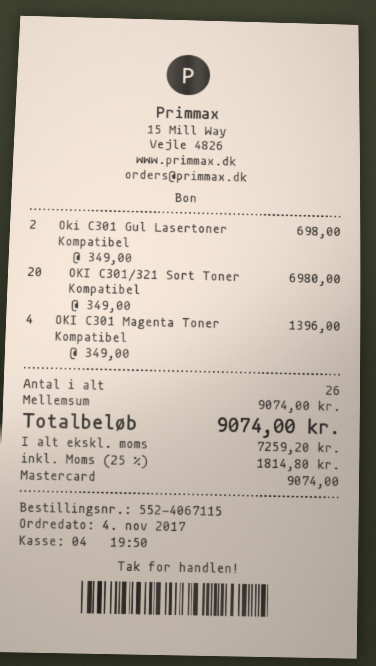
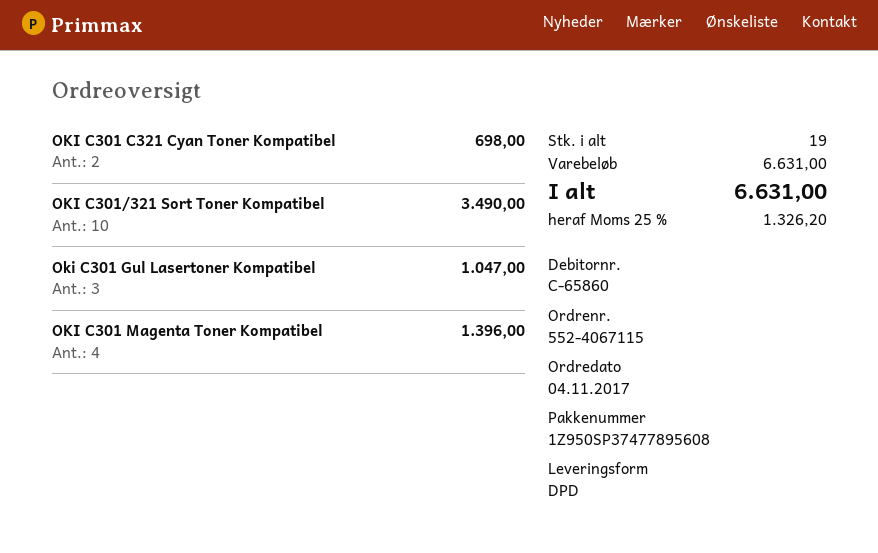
Oki C301 Gul Lasertoner Kompatibel: 2 for 698.00 -> 3 for 1047.00
OKI C301/321 Sort Toner Kompatibel: 20 for 6980.00 -> 10 for 3490.00
OKI C301 C321 Cyan Toner Kompatibel: none -> 2 for 698.00
total quantity: 26 -> 19
subtotal: 9074.00 -> 6631.00
tax: 25% = 1814.80 -> 25% = 1326.20
total: 9074.00 -> 6631.00

